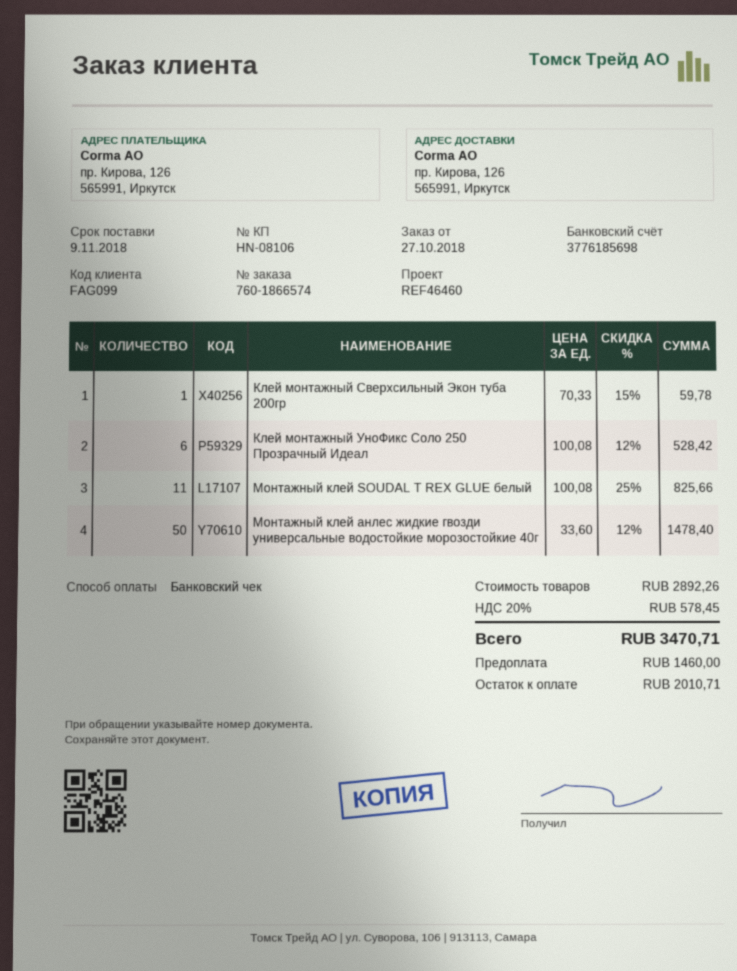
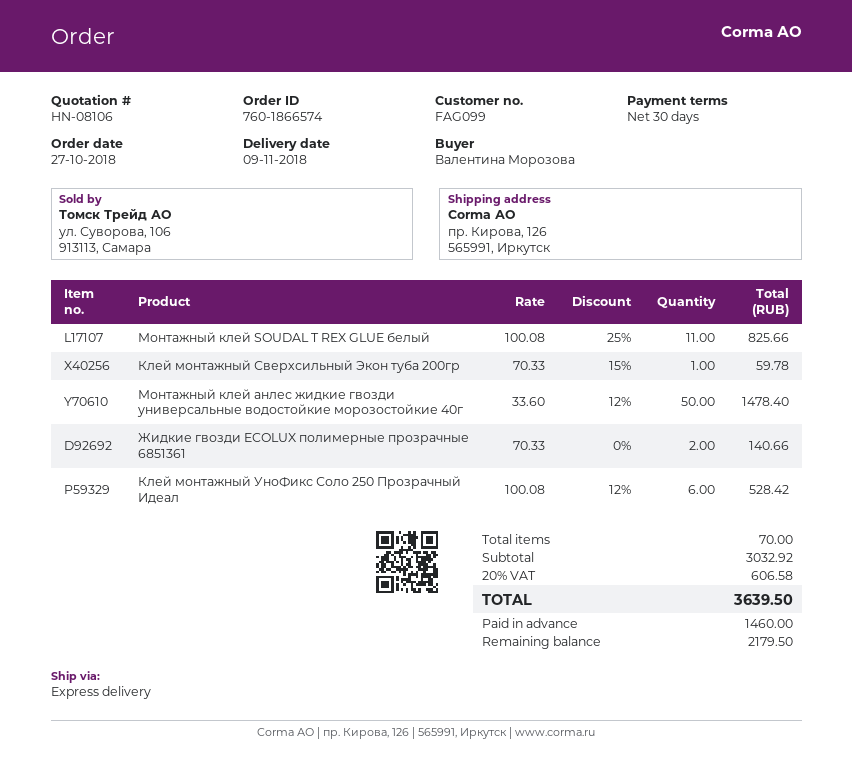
Жидкие гвозди ECOLUX полимерные прозрачные 6851361: none -> 2 x 70.33 = 140.66
subtotal: 2892.26 -> 3032.92
tax: 20% = 578.45 -> 20% = 606.58
total: 3470.71 -> 3639.50
balance: 2010.71 -> 2179.50

